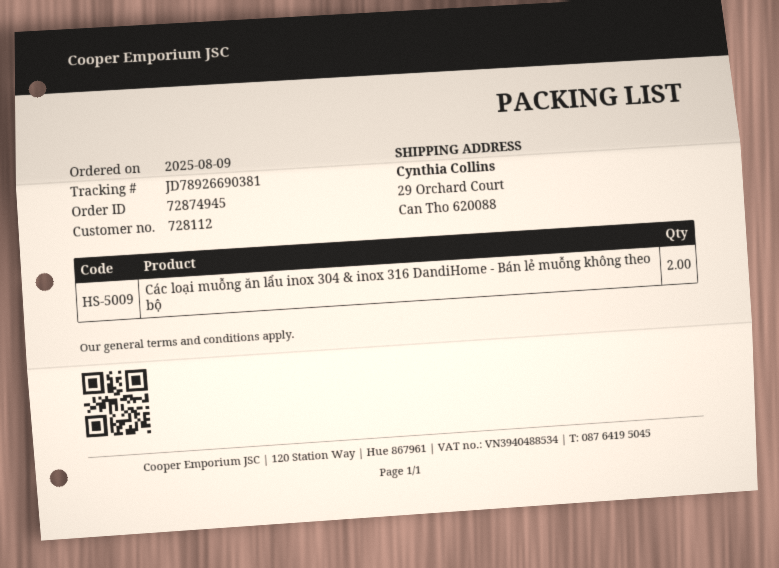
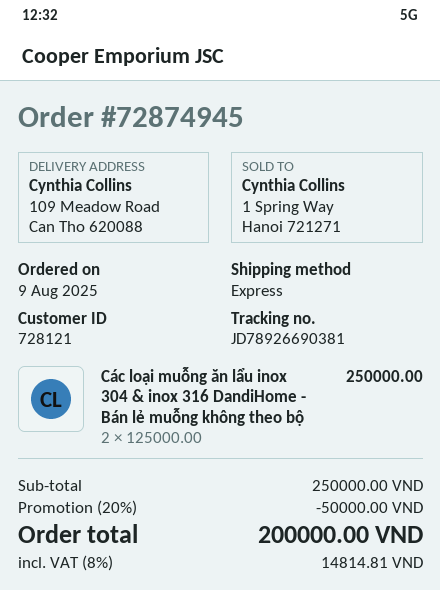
customer number: 728112 -> 728121
ship to: 29 Orchard Court, Can Tho 620088 -> 109 Meadow Road, Can Tho 620088

